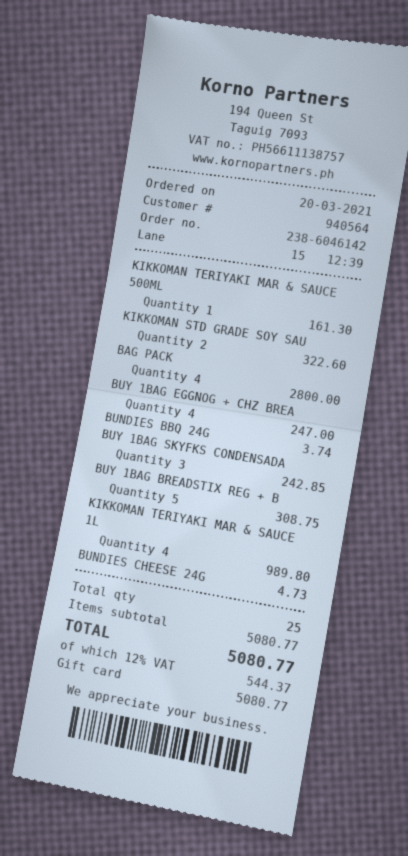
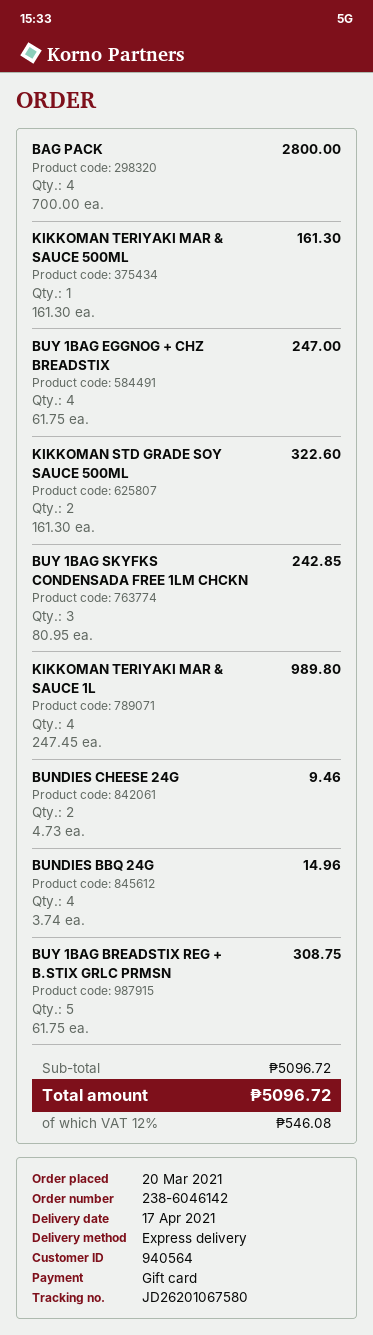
BUNDIES BBQ 24G: 1 for 3.74 -> 4 for 14.96
BUNDIES CHEESE 24G: 1 for 4.73 -> 2 for 9.46
subtotal: 5080.77 -> 5096.72
tax: 12% = 544.37 -> 12% = 546.08
total: 5080.77 -> 5096.72

